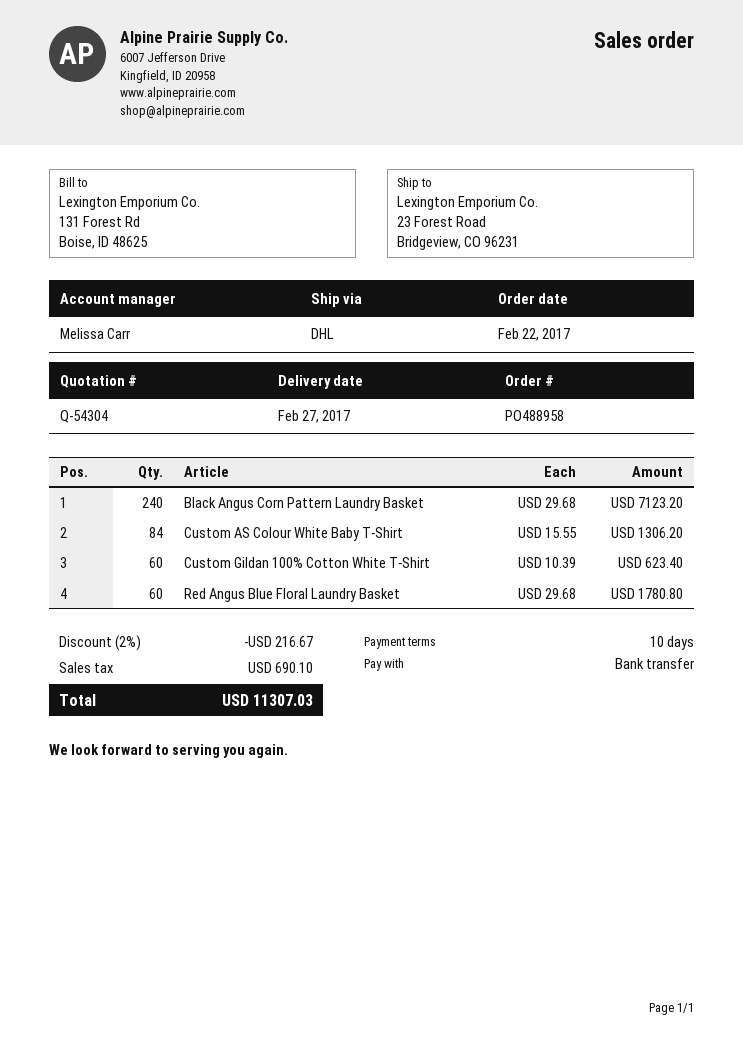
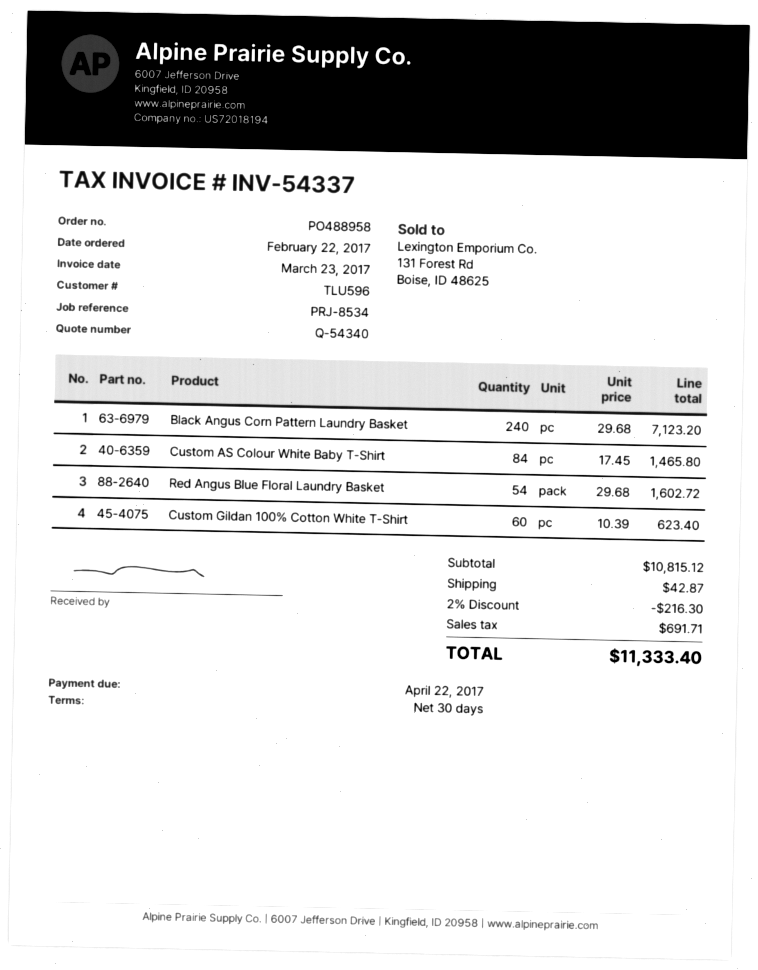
quote number: Q-54304 -> Q-54340
payment terms: 10 days -> 30 days
Custom AS Colour White Baby T-Shirt: 84 x 15.55 = 1306.20 -> 84 x 17.45 = 1465.80
Red Angus Blue Floral Laundry Basket: 60 x 29.68 = 1780.80 -> 54 x 29.68 = 1602.72
discount: 2% = 216.67 -> 2% = 216.30
shipping: none -> 42.87
tax: 690.10 -> 691.71
total: 11307.03 -> 11333.40

